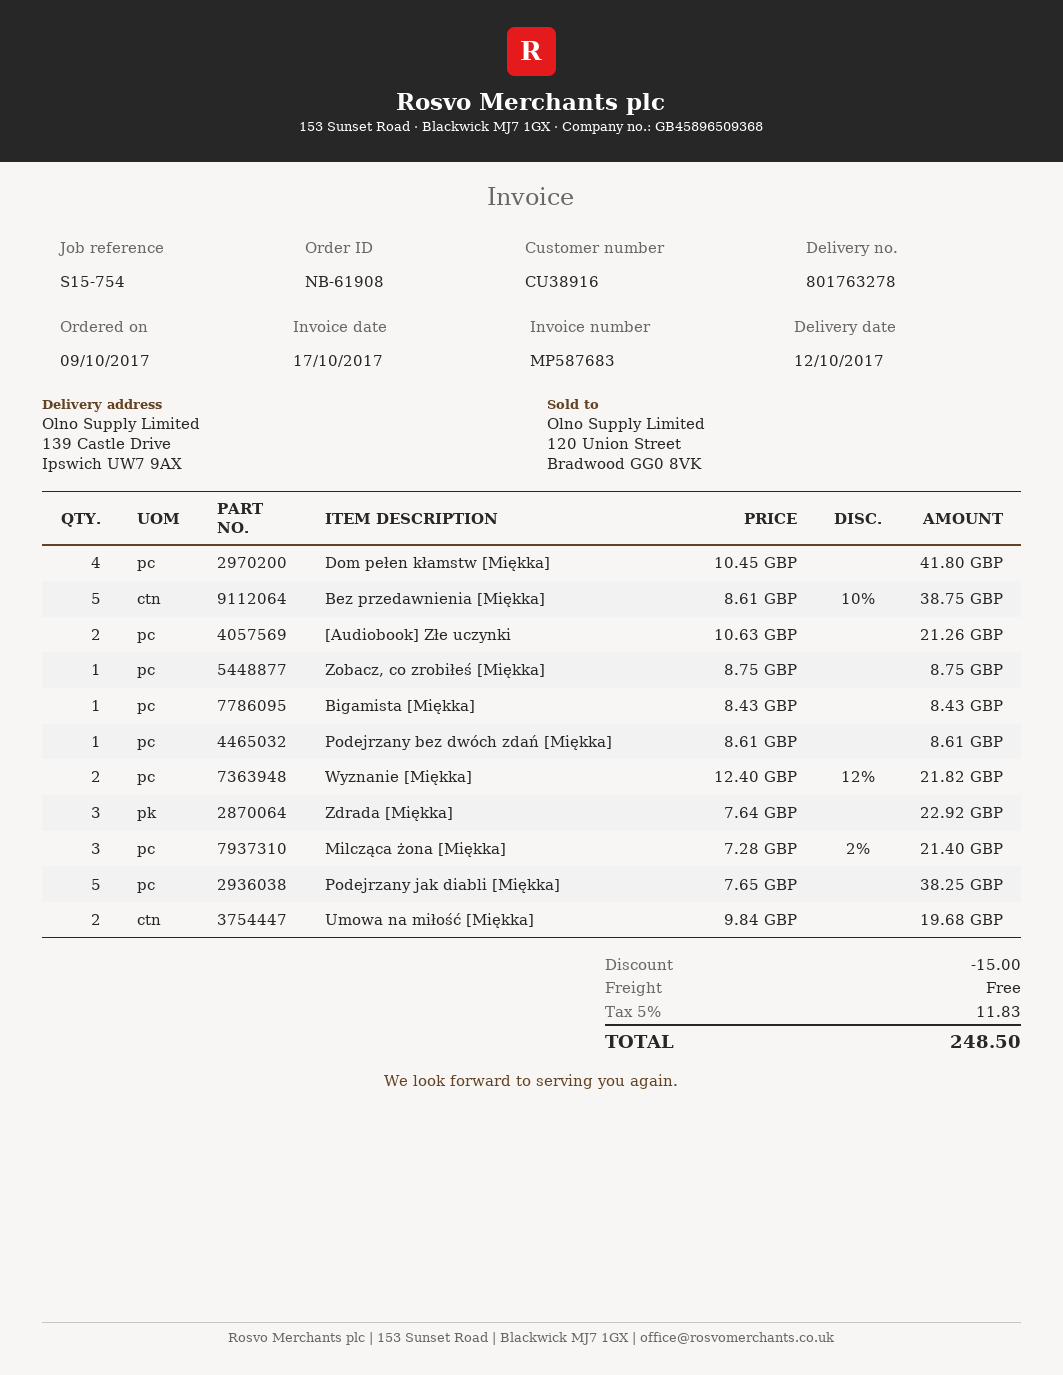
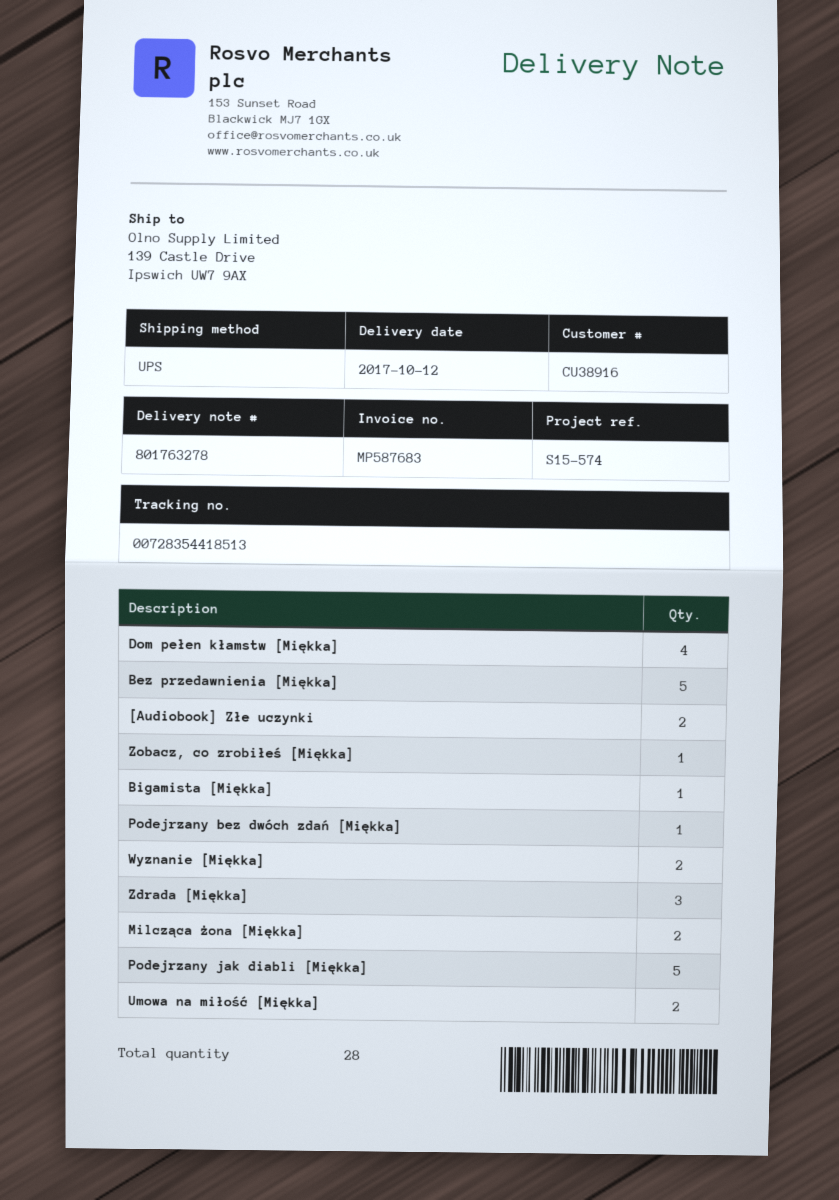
reference: S15-754 -> S15-574
Milcząca żona [Miękka]: 3 -> 2

